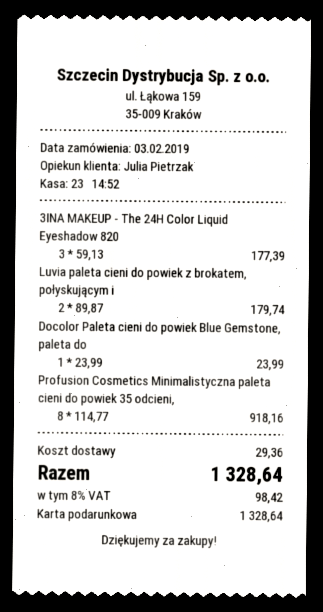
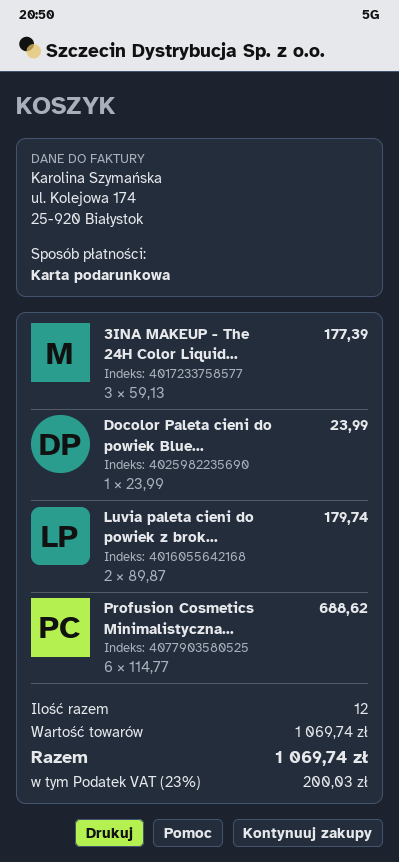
Profusion Cosmetics Minimalistyczna paleta cieni do powiek 35 odcieni,: 8 x 114.77 = 918.16 -> 6 x 114.77 = 688.62
shipping: 29.36 -> none
tax: 8% = 98.42 -> 23% = 200.03
total: 1328.64 -> 1069.74

